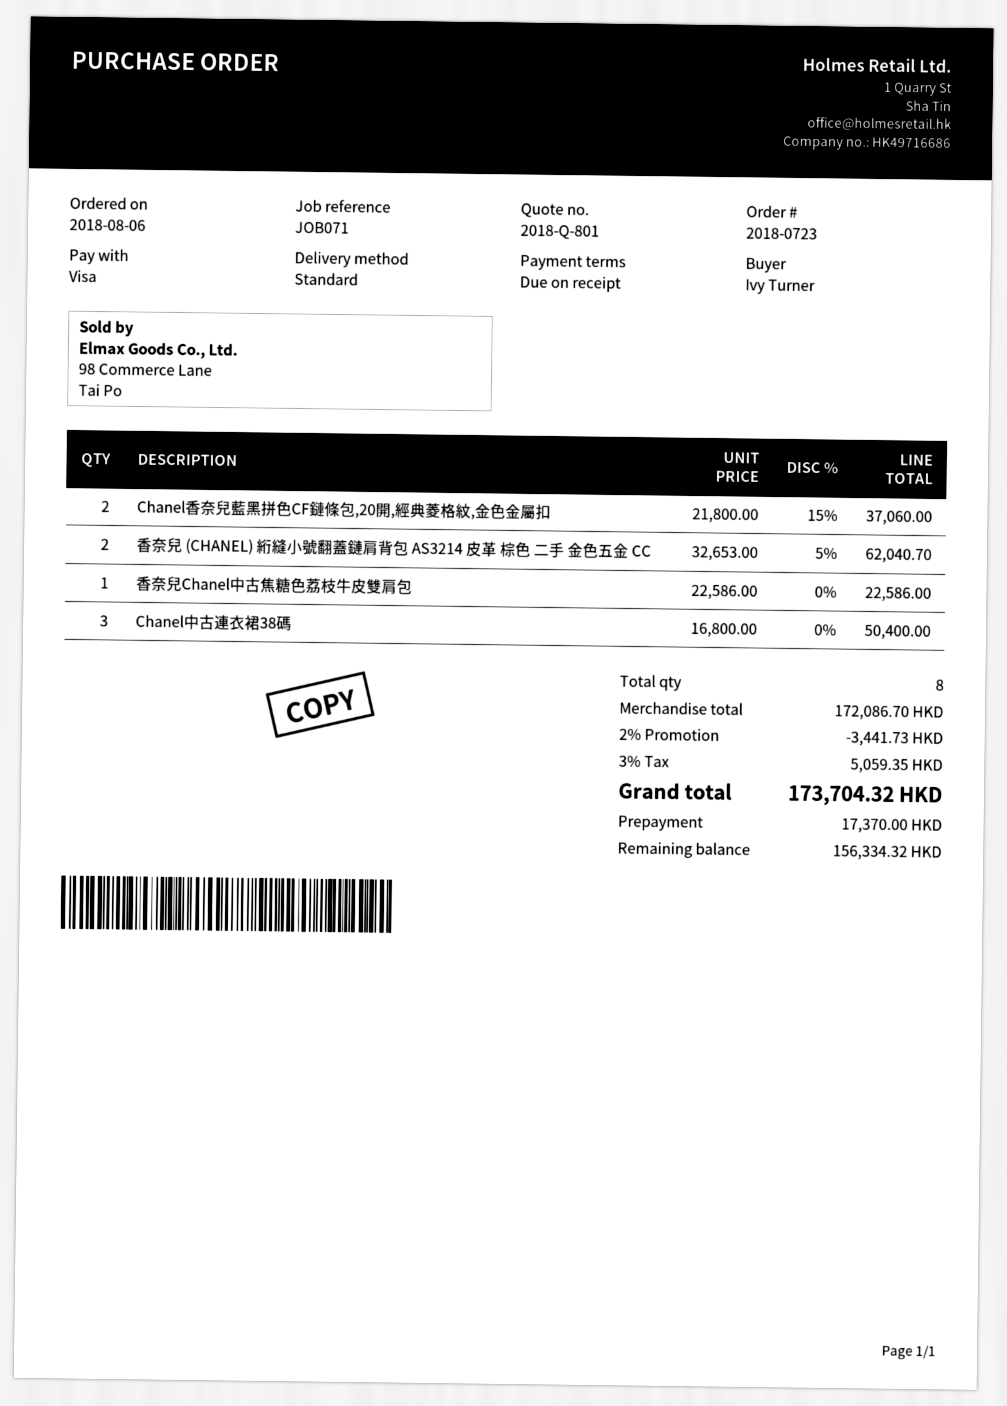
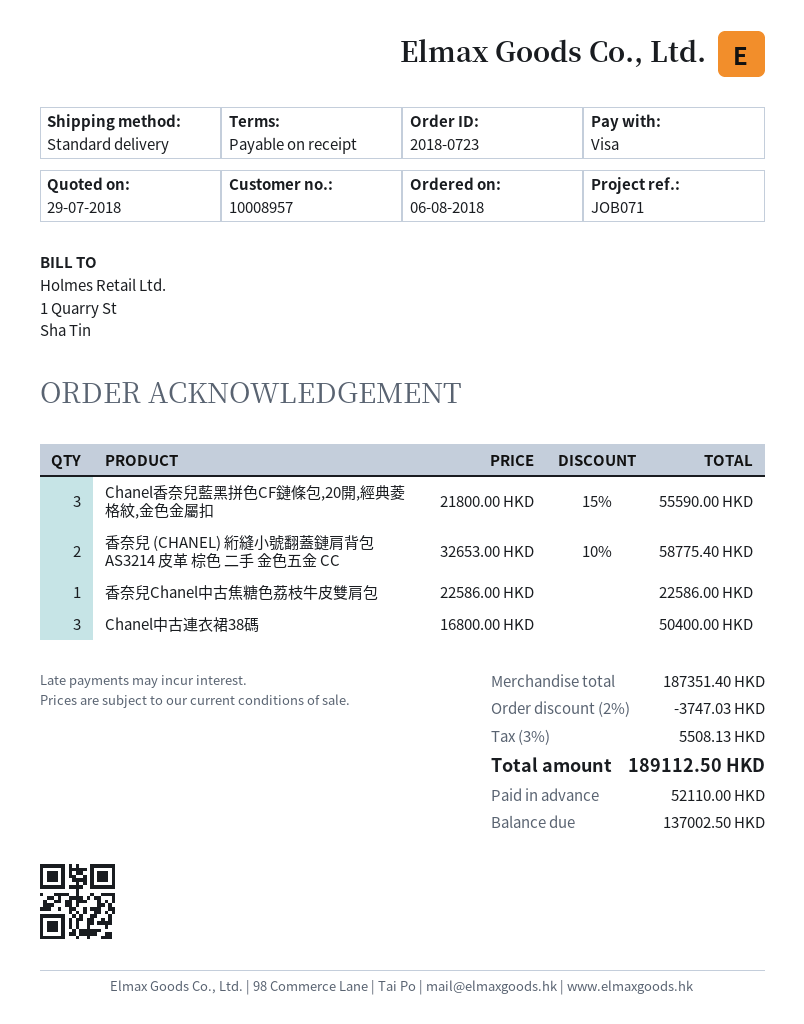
Chanel香奈兒藍黑拼色CF鏈條包,20開,經典菱格紋,金色金屬扣: 2 x 21800.00 - 15% = 37060.00 -> 3 x 21800.00 - 15% = 55590.00
香奈兒 (CHANEL) 絎縫小號翻蓋鏈肩背包 AS3214 皮革 棕色 二手 金色五金 CC: 2 x 32653.00 - 5% = 62040.70 -> 2 x 32653.00 - 10% = 58775.40
subtotal: 172086.70 -> 187351.40
discount: 2% = 3441.73 -> 2% = 3747.03
tax: 3% = 5059.35 -> 3% = 5508.13
total: 173704.32 -> 189112.50
deposit: 17370.00 -> 52110.00
balance: 156334.32 -> 137002.50

